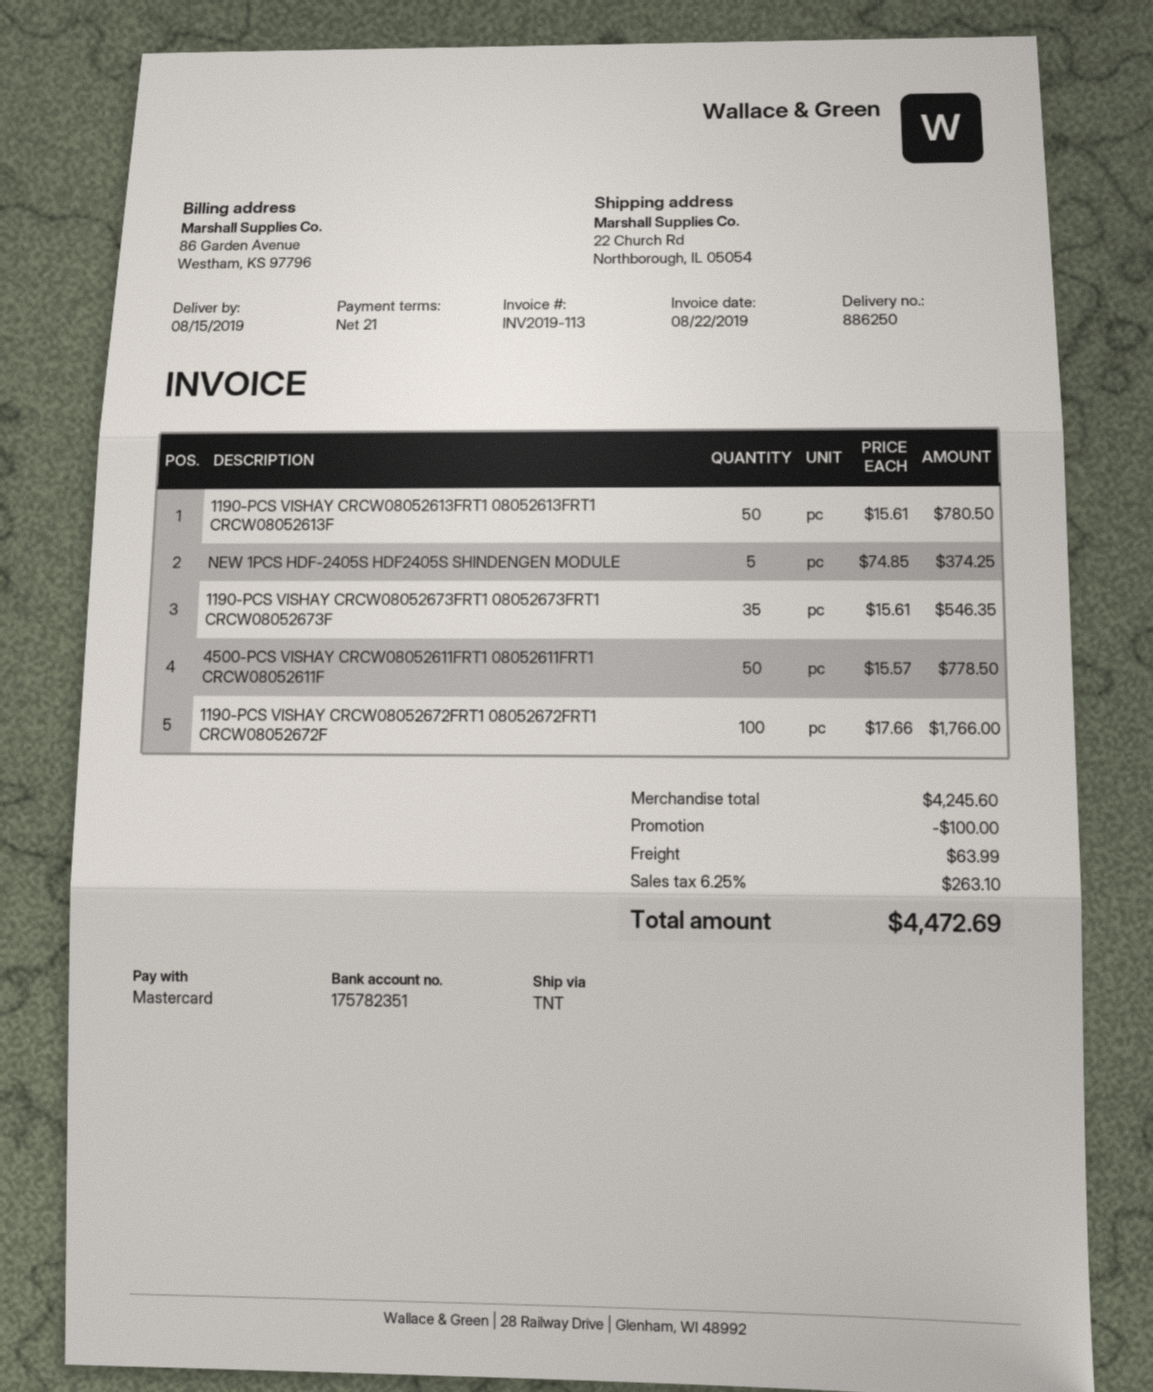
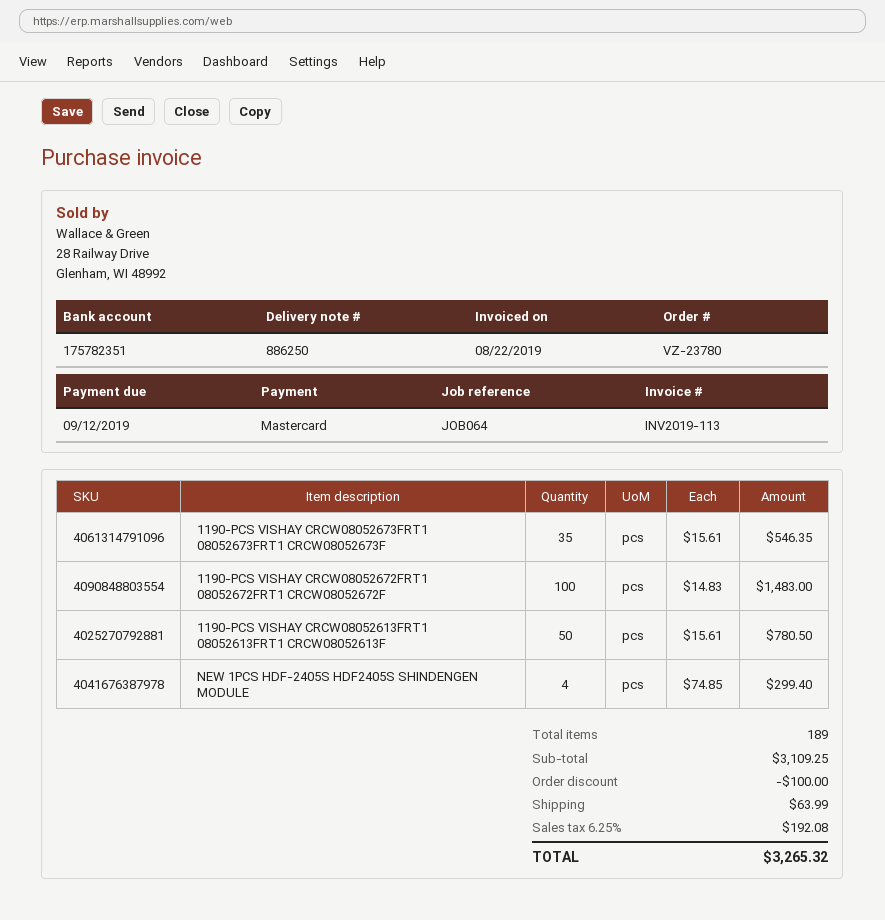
NEW 1PCS HDF-2405S HDF2405S SHINDENGEN MODULE: 5 x 74.85 = 374.25 -> 4 x 74.85 = 299.40
4500-PCS VISHAY CRCW08052611FRT1 08052611FRT1 CRCW08052611F: 50 x 15.57 = 778.50 -> none
1190-PCS VISHAY CRCW08052672FRT1 08052672FRT1 CRCW08052672F: 100 x 17.66 = 1766.00 -> 100 x 14.83 = 1483.00
subtotal: 4245.60 -> 3109.25
tax: 6.25% = 263.10 -> 6.25% = 192.08
total: 4472.69 -> 3265.32

